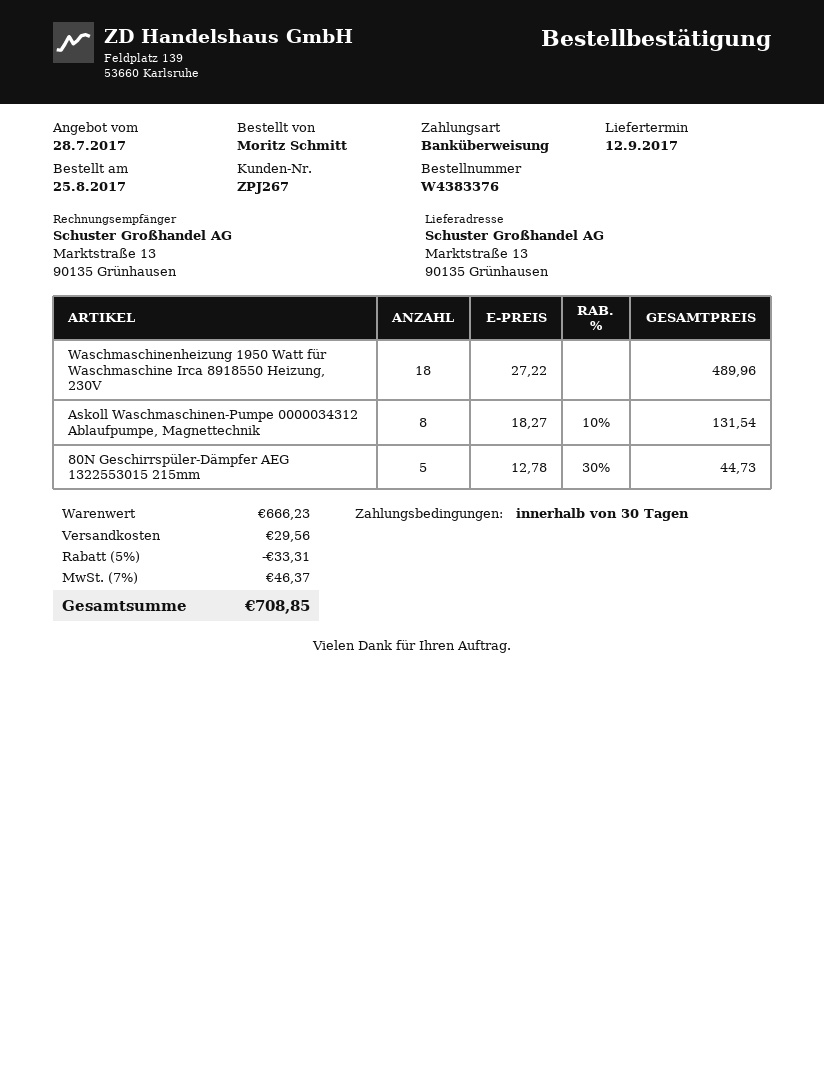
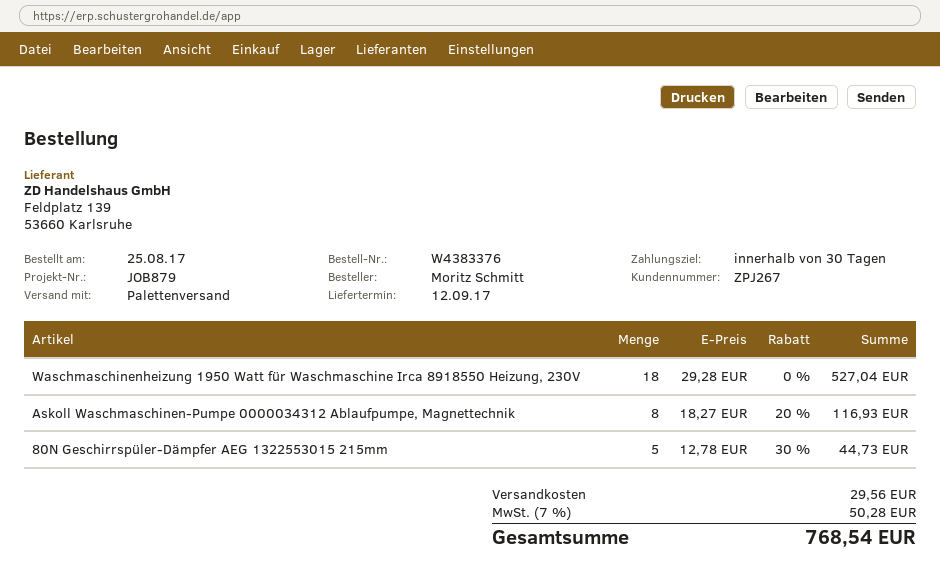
Waschmaschinenheizung 1950 Watt für Waschmaschine Irca 8918550 Heizung, 230V: 18 x 27.22 = 489.96 -> 18 x 29.28 = 527.04
Askoll Waschmaschinen-Pumpe 0000034312 Ablaufpumpe, Magnettechnik: 8 x 18.27 - 10% = 131.54 -> 8 x 18.27 - 20% = 116.93
discount: 5% = 33.31 -> none
tax: 7% = 46.37 -> 7% = 50.28
total: 708.85 -> 768.54

